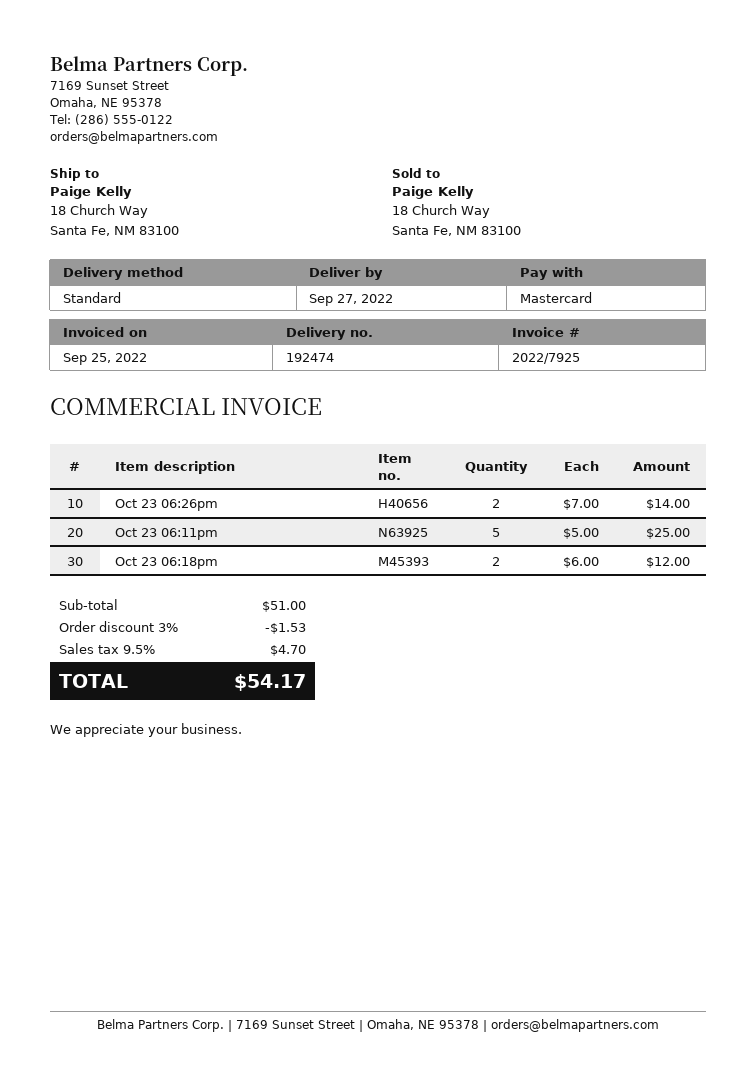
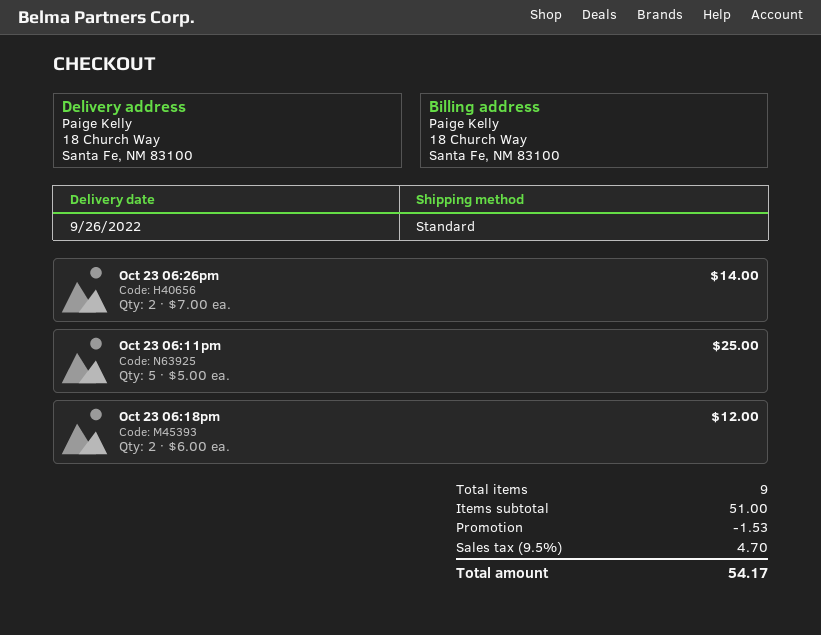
delivery date: 2022-09-27 -> 2022-09-26

